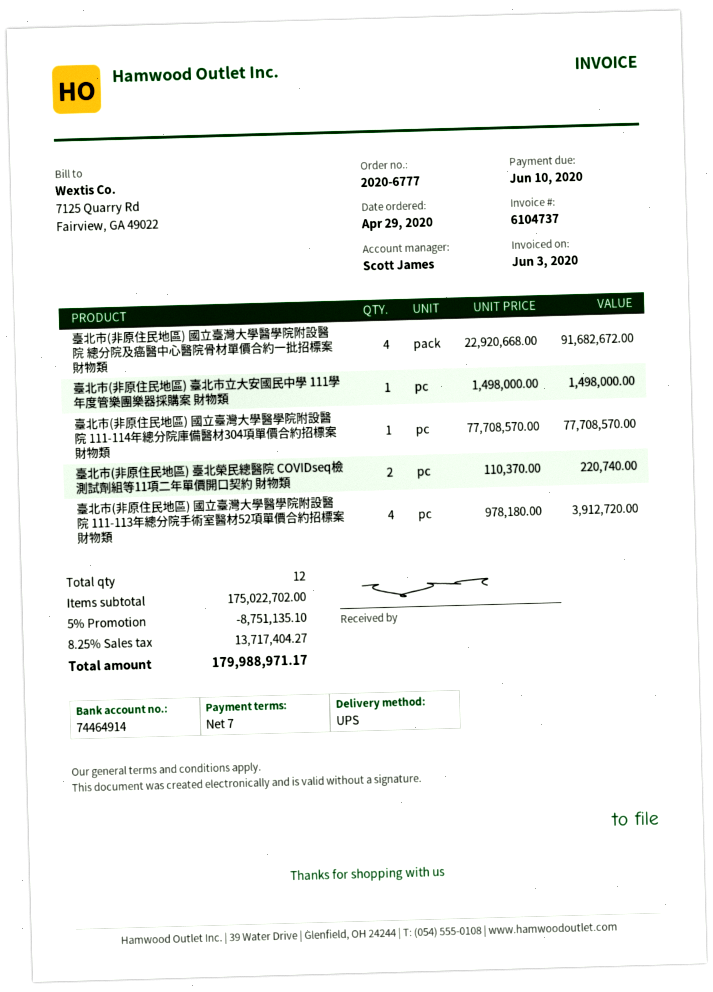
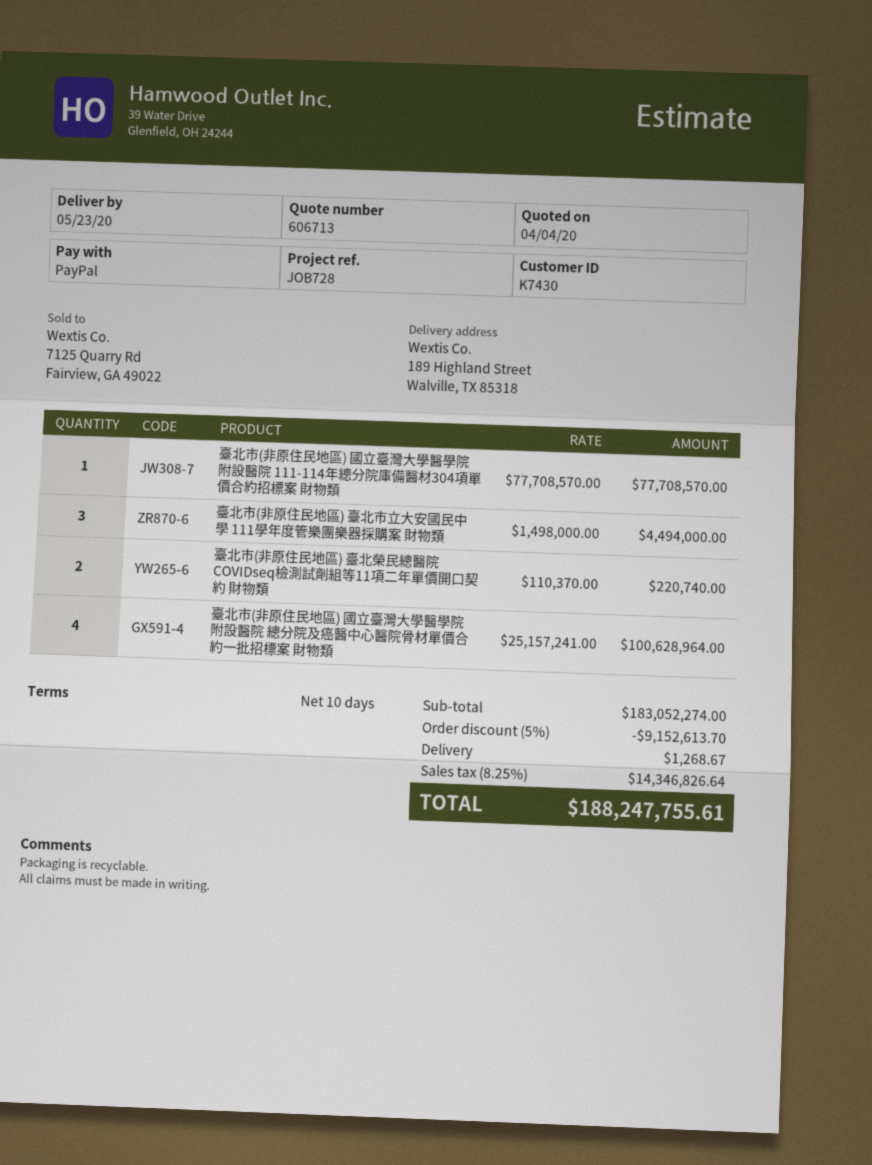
payment terms: 7 days -> 10 days
臺北市(非原住民地區) 國立臺灣大學醫學院附設醫院 總分院及癌醫中心醫院骨材單價合約一批招標案 財物類: 4 x 22920668.00 = 91682672.00 -> 4 x 25157241.00 = 100628964.00
臺北市(非原住民地區) 臺北市立大安國民中學 111學年度管樂團樂器採購案 財物類: 1 x 1498000.00 = 1498000.00 -> 3 x 1498000.00 = 4494000.00
臺北市(非原住民地區) 國立臺灣大學醫學院附設醫院 111-113年總分院手術室醫材52項單價合約招標案 財物類: 4 x 978180.00 = 3912720.00 -> none
subtotal: 175022702.00 -> 183052274.00
discount: 5% = 8751135.10 -> 5% = 9152613.70
shipping: none -> 1268.67
tax: 8.25% = 13717404.27 -> 8.25% = 14346826.64
total: 179988971.17 -> 188247755.61

